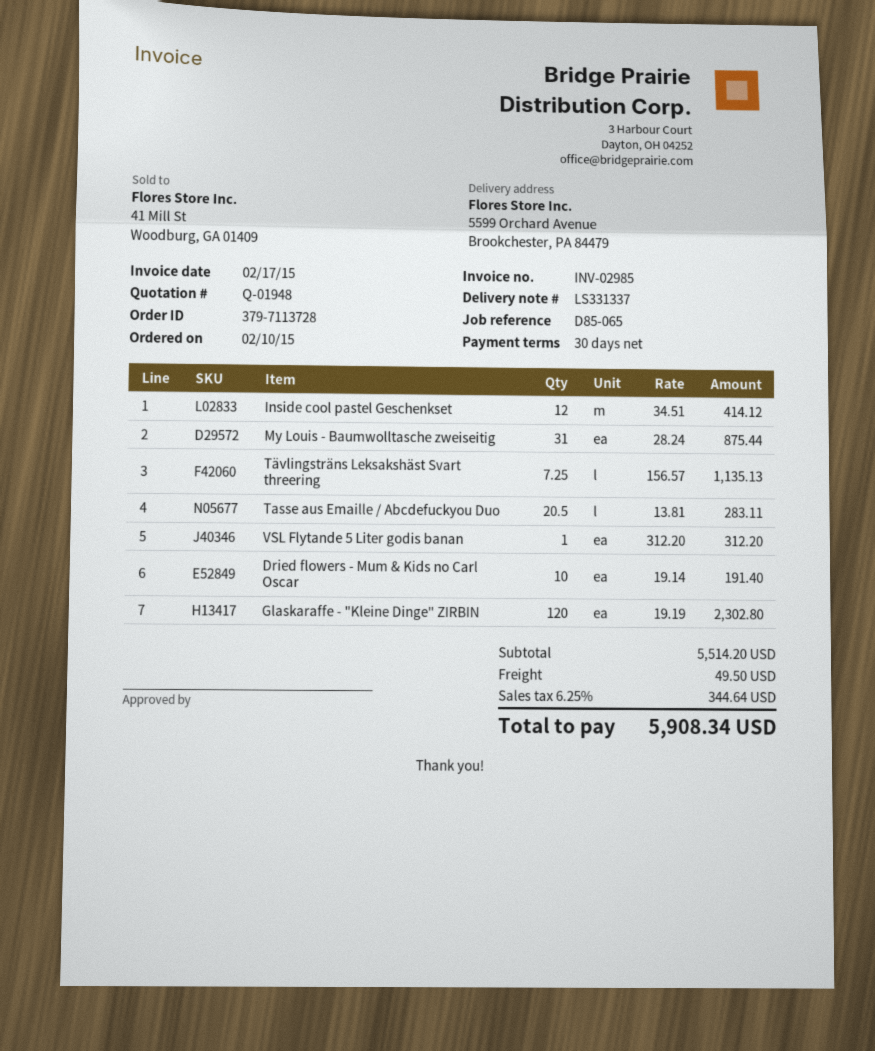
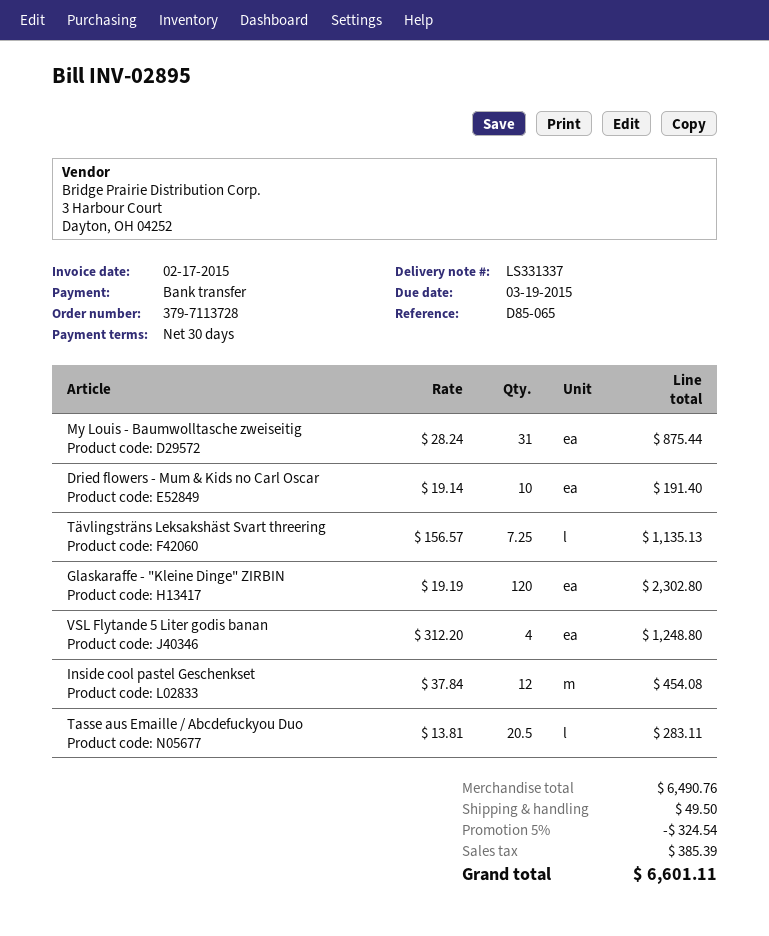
invoice number: INV-02985 -> INV-02895
Inside cool pastel Geschenkset: 12 x 34.51 = 414.12 -> 12 x 37.84 = 454.08
VSL Flytande 5 Liter godis banan: 1 x 312.20 = 312.20 -> 4 x 312.20 = 1248.80
subtotal: 5514.20 -> 6490.76
discount: none -> 5% = 324.54
tax: 344.64 -> 385.39
total: 5908.34 -> 6601.11

